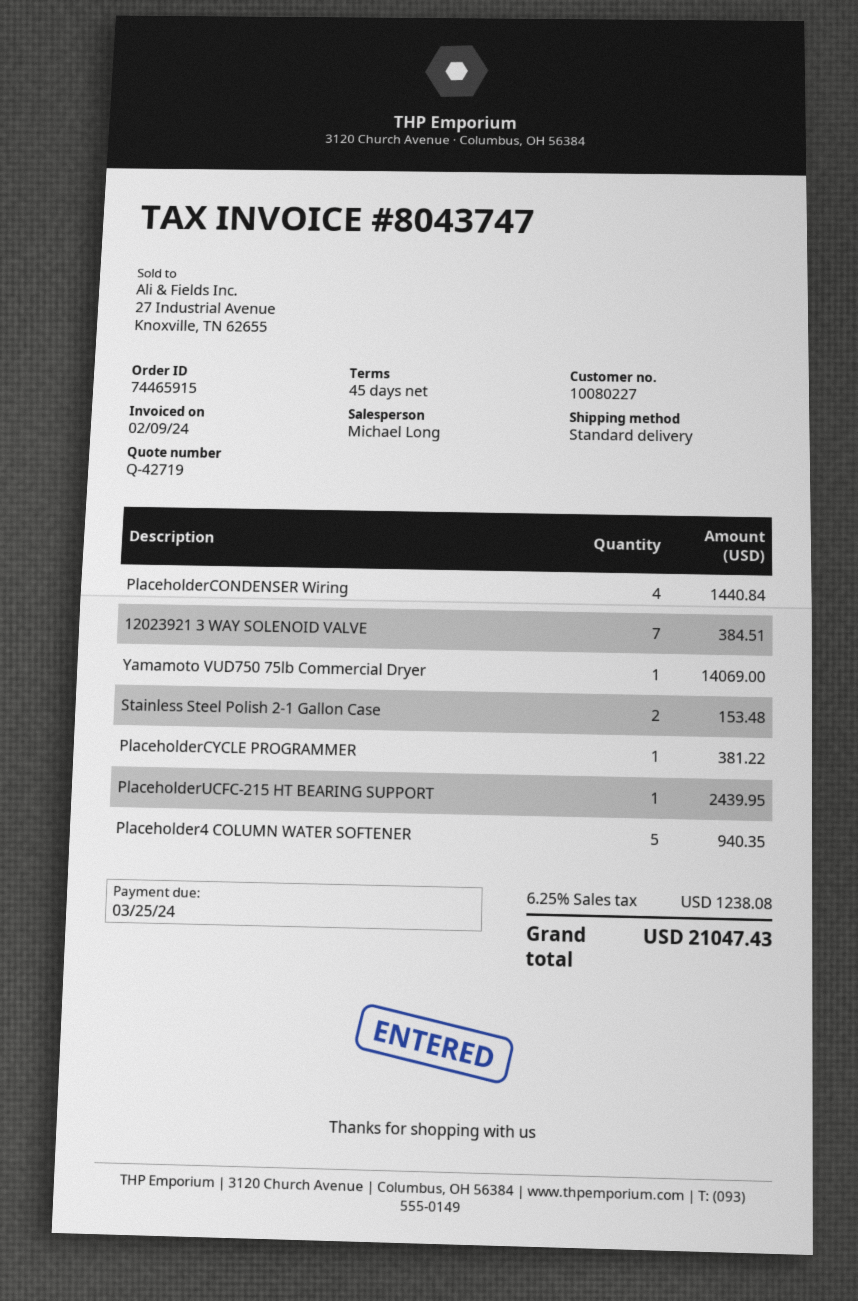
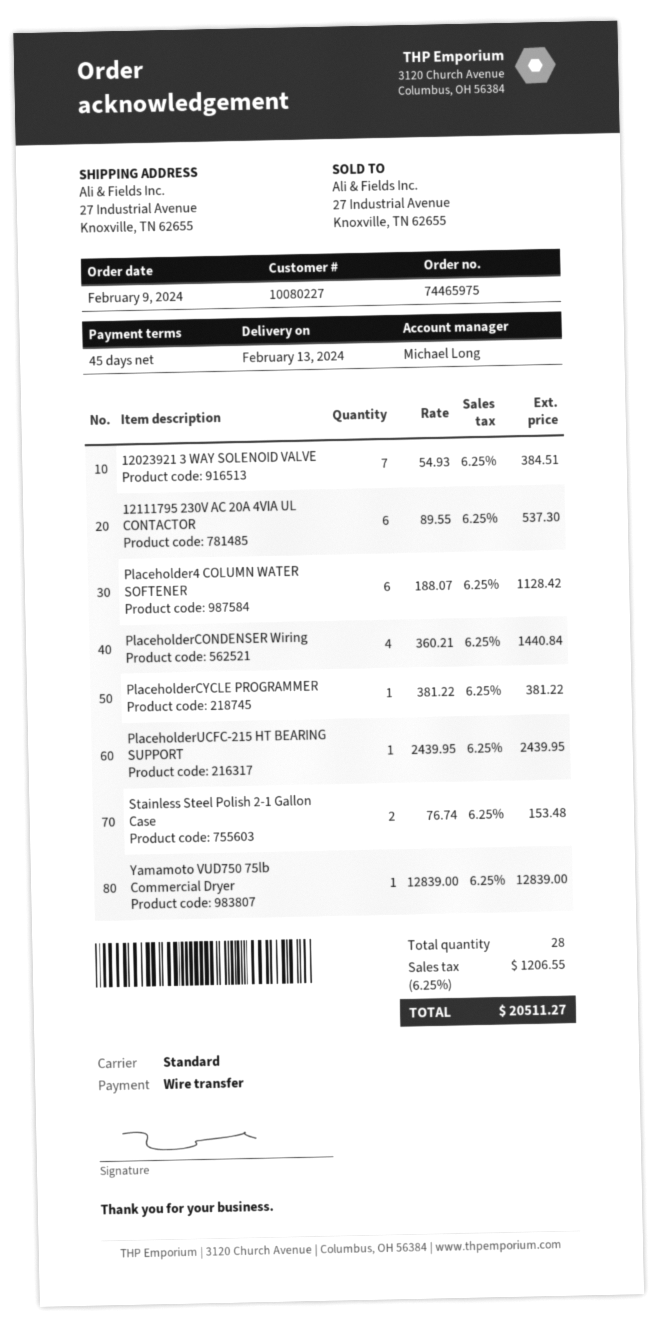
order number: 74465915 -> 74465975
Yamamoto VUD750 75lb Commercial Dryer: 1 for 14069.00 -> 1 for 12839.00
Placeholder4 COLUMN WATER SOFTENER: 5 for 940.35 -> 6 for 1128.42
12111795 230V AC 20A 4VIA UL CONTACTOR: none -> 6 for 537.30
tax: 6.25% = 1238.08 -> 6.25% = 1206.55
total: 21047.43 -> 20511.27

